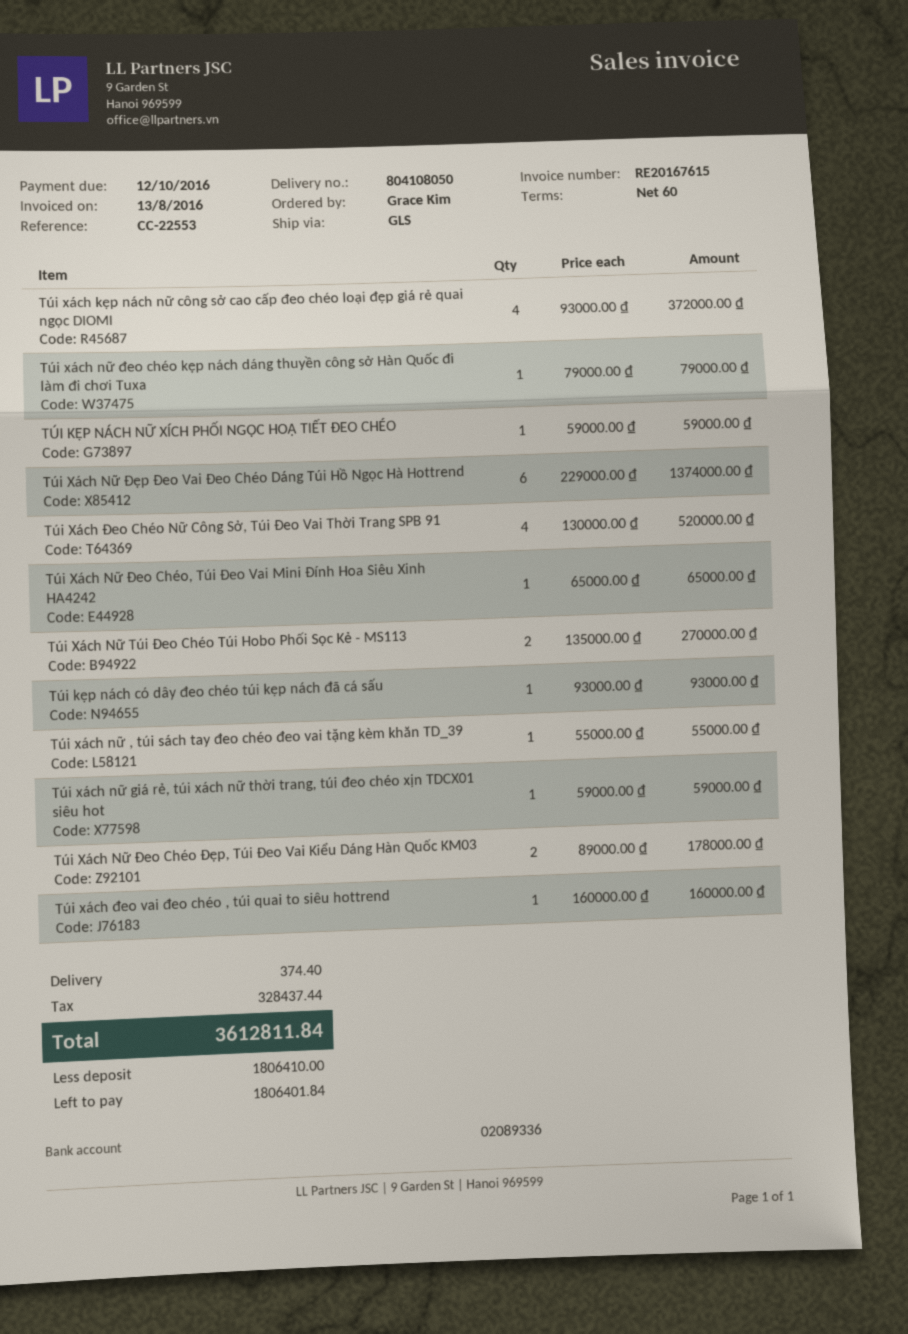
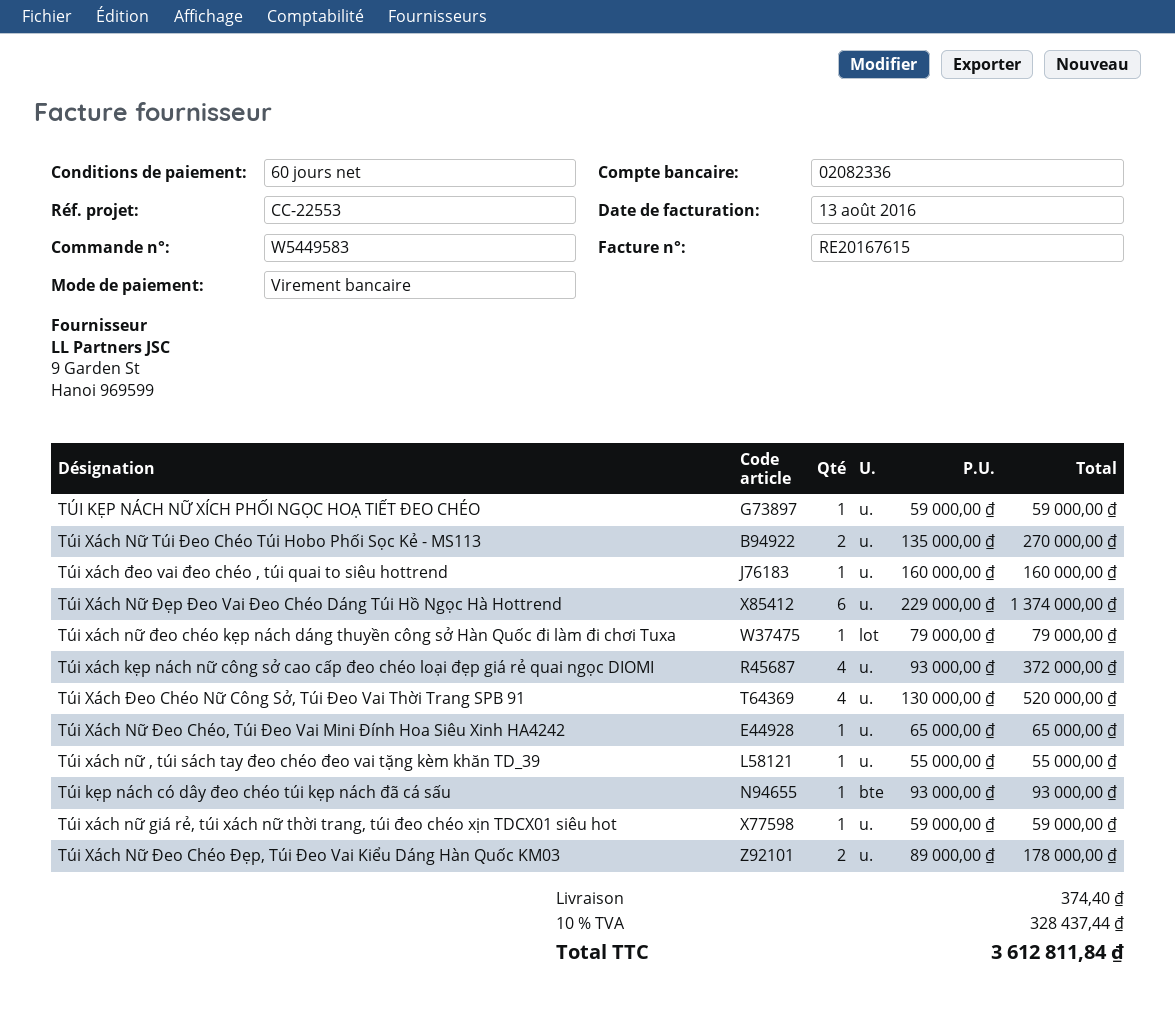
bank account: 02089336 -> 02082336

